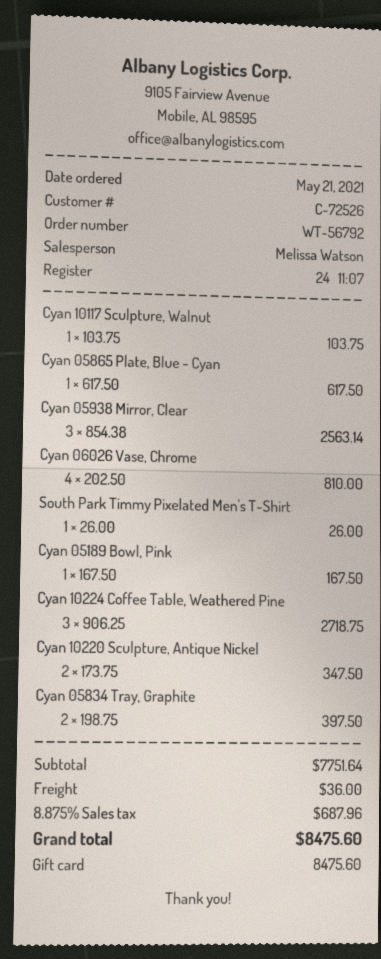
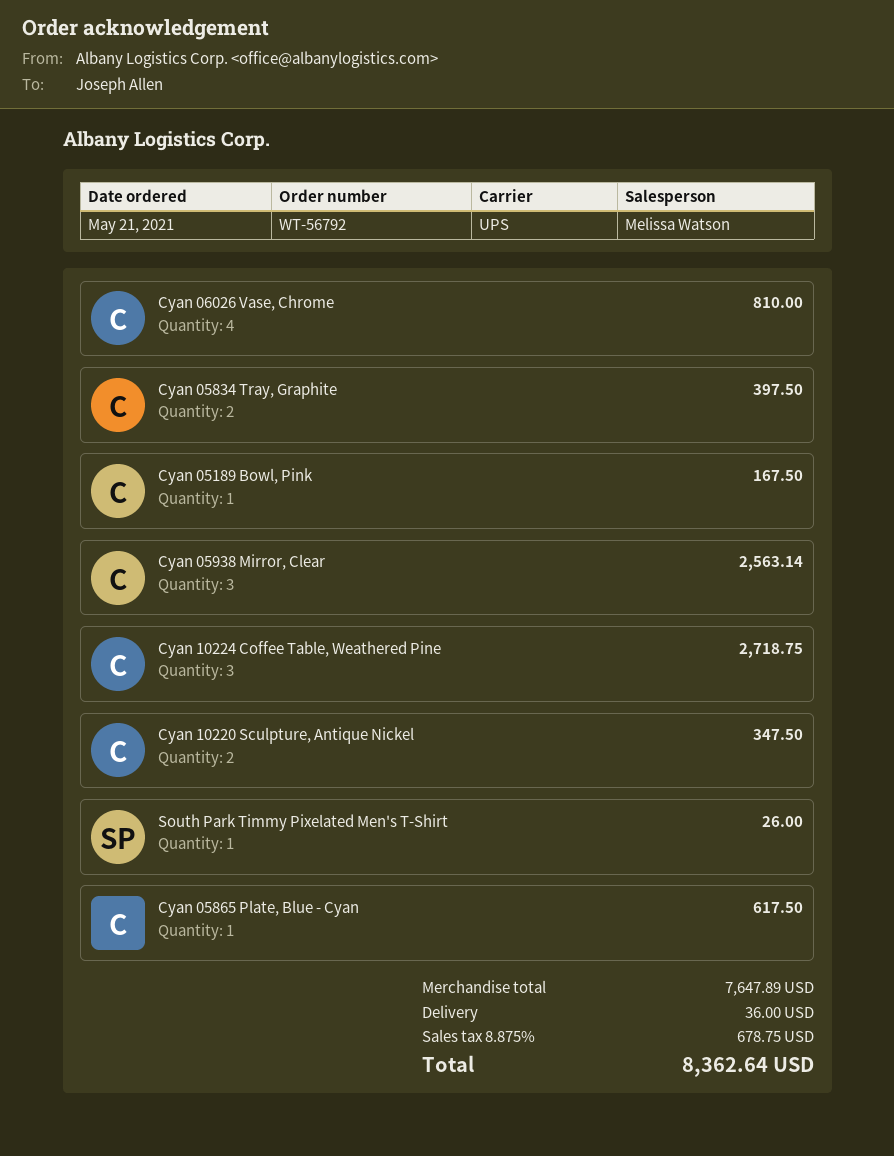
Cyan 10117 Sculpture, Walnut: 1 for 103.75 -> none
subtotal: 7751.64 -> 7647.89
tax: 8.875% = 687.96 -> 8.875% = 678.75
total: 8475.60 -> 8362.64

